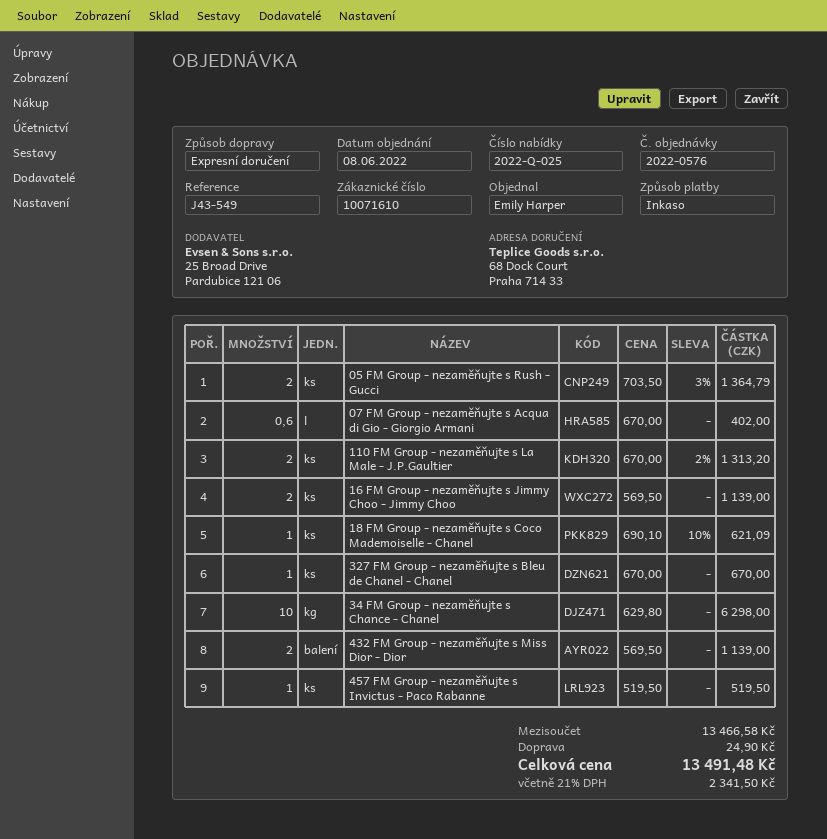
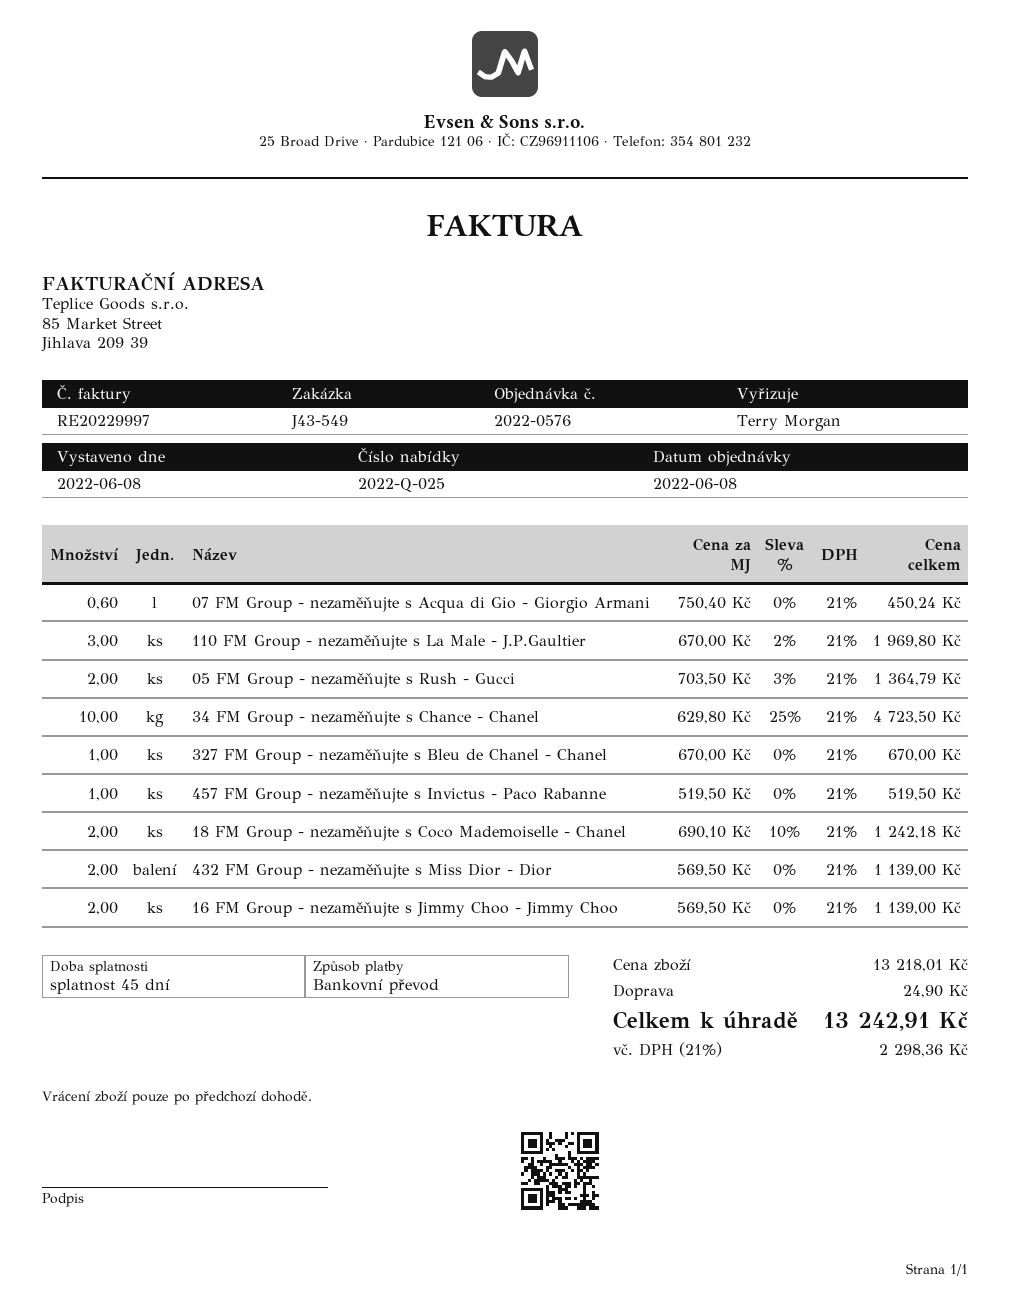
payment method: direct debit -> bank transfer
07 FM Group - nezaměňujte s Acqua di Gio - Giorgio Armani: 0.6 x 670.00 = 402.00 -> 0.6 x 750.40 = 450.24
110 FM Group - nezaměňujte s La Male - J.P.Gaultier: 2 x 670.00 - 2% = 1313.20 -> 3 x 670.00 - 2% = 1969.80
18 FM Group - nezaměňujte s Coco Mademoiselle - Chanel: 1 x 690.10 - 10% = 621.09 -> 2 x 690.10 - 10% = 1242.18
34 FM Group - nezaměňujte s Chance - Chanel: 10 x 629.80 = 6298.00 -> 10 x 629.80 - 25% = 4723.50
subtotal: 13466.58 -> 13218.01
tax: 21% = 2341.50 -> 21% = 2298.36
total: 13491.48 -> 13242.91

